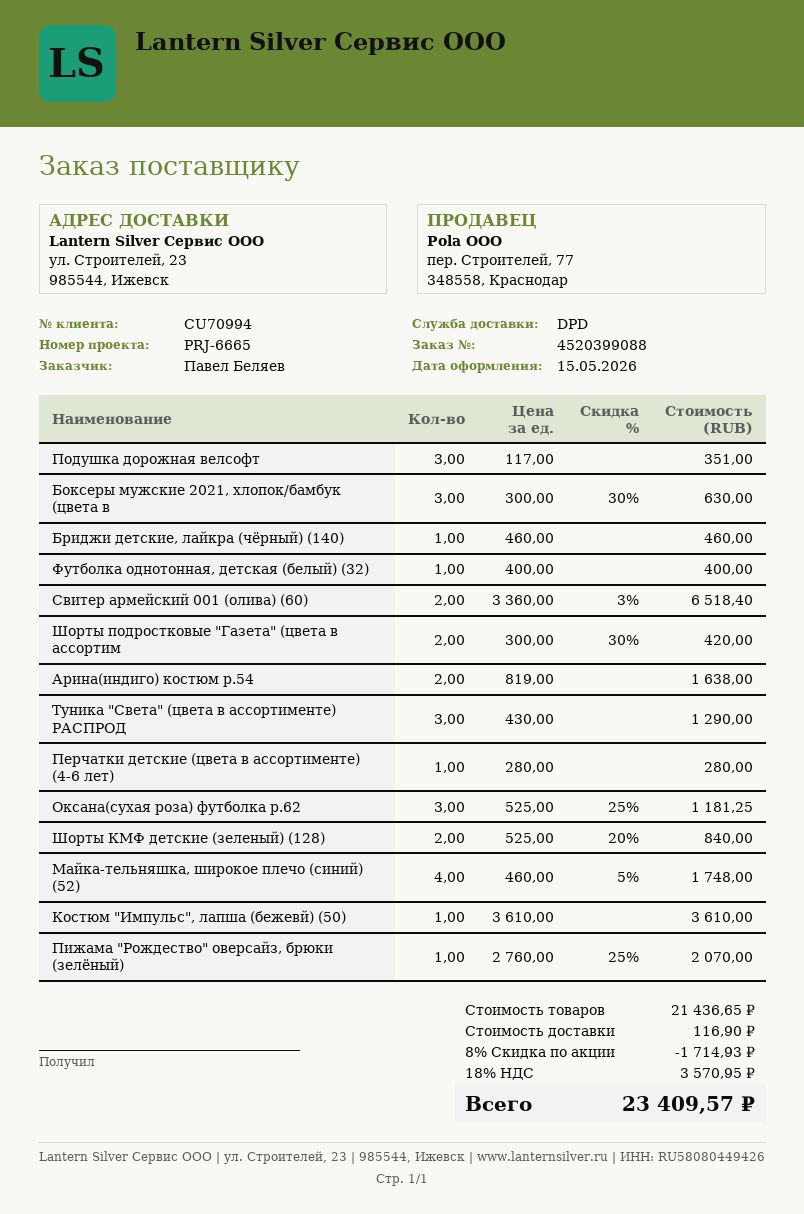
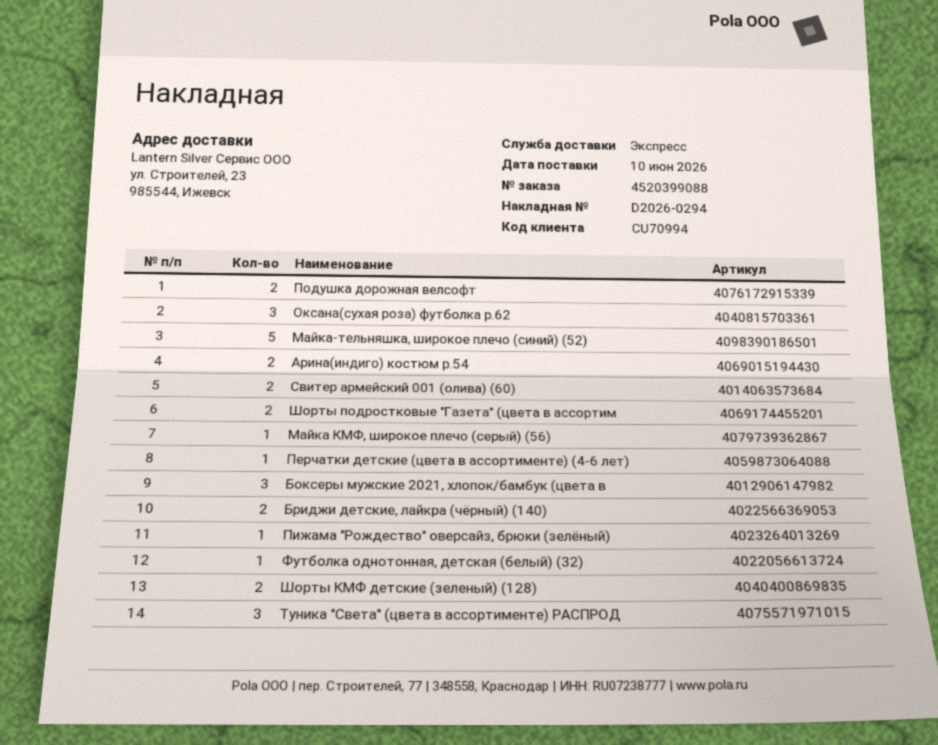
shipping method: DPD -> express
Подушка дорожная велсофт: 3 -> 2
Бриджи детские, лайкра (чёрный) (140): 1 -> 2
Майка-тельняшка, широкое плечо (синий) (52): 4 -> 5
Костюм "Импульс", лапша (бежевй) (50): 1 -> none
Майка КМФ, широкое плечо (серый) (56): none -> 1

